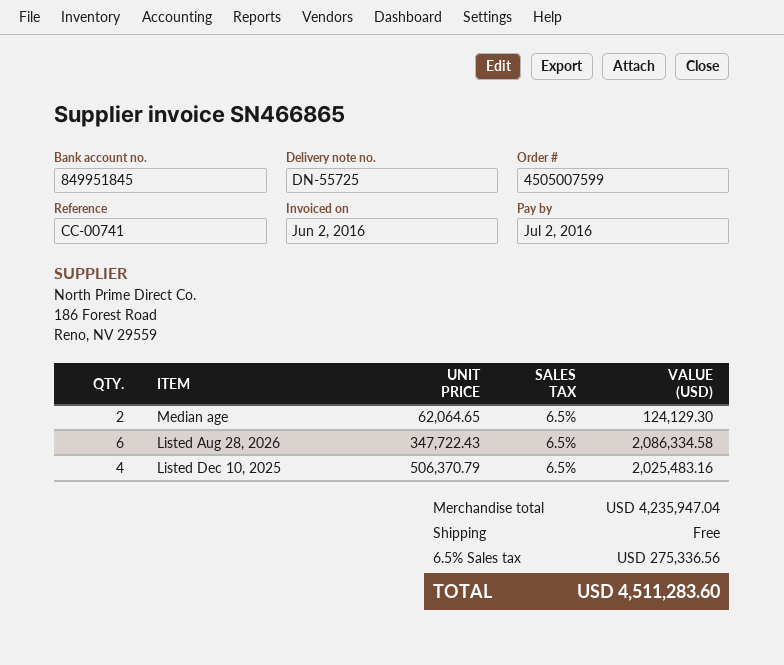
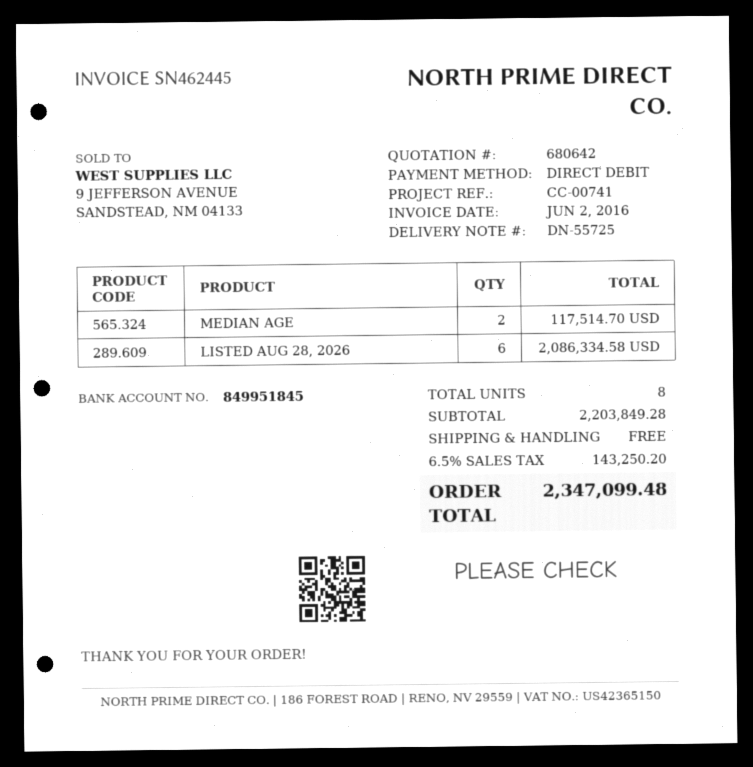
invoice number: SN466865 -> SN462445
Median age: 2 for 124129.30 -> 2 for 117514.70
Listed Dec 10, 2025: 4 for 2025483.16 -> none
subtotal: 4235947.04 -> 2203849.28
tax: 6.5% = 275336.56 -> 6.5% = 143250.20
total: 4511283.60 -> 2347099.48

